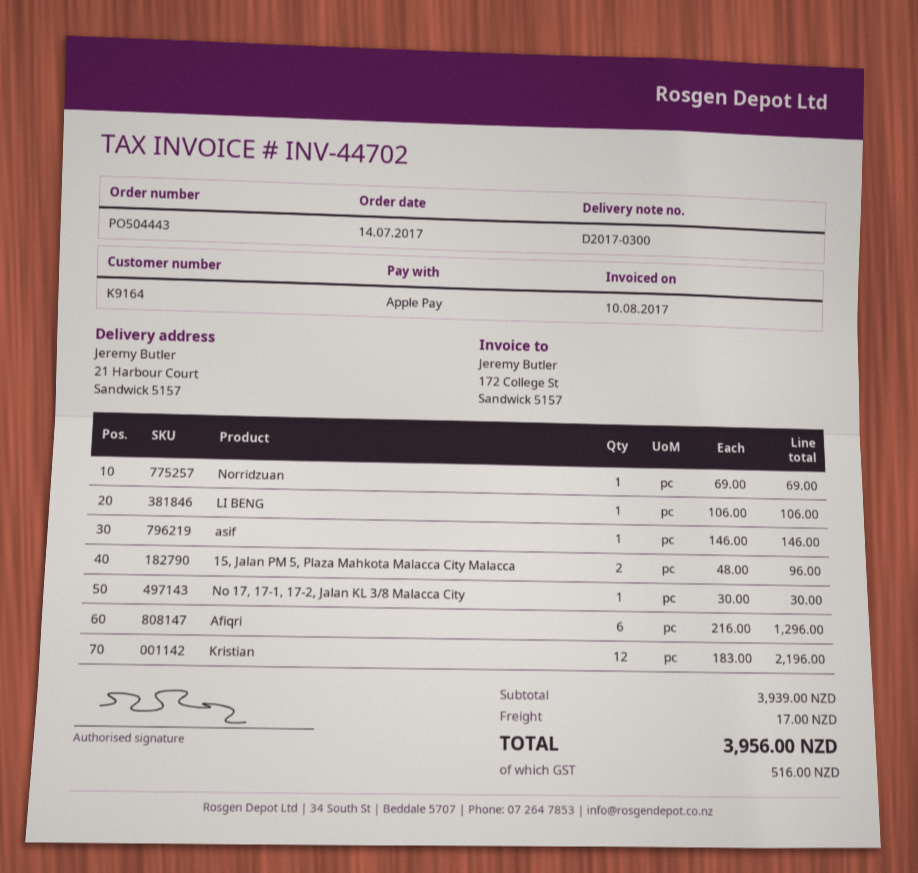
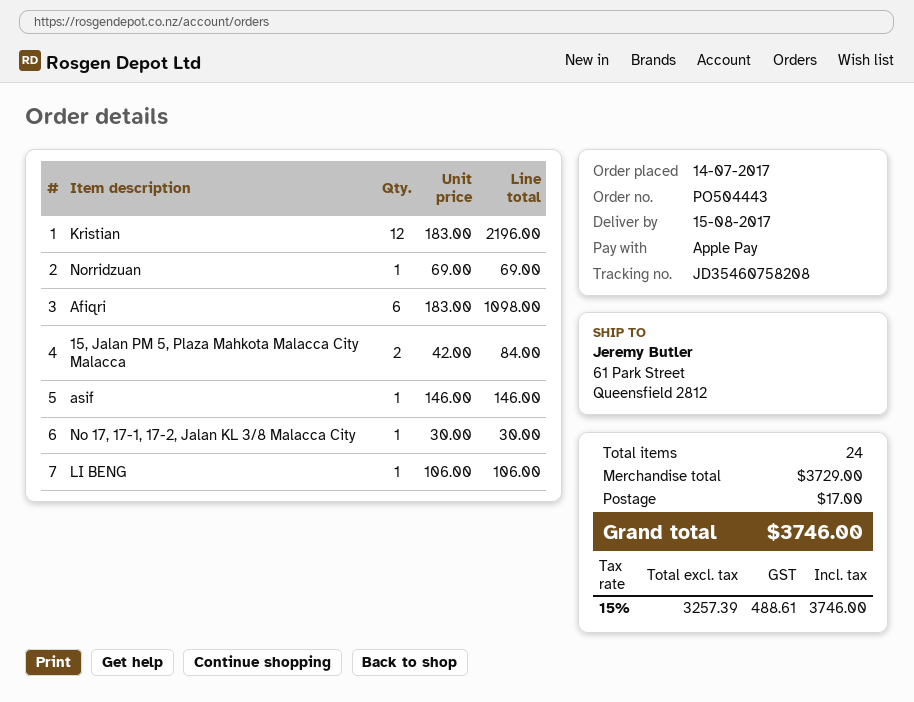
ship to: 21 Harbour Court, Sandwick 5157 -> 61 Park Street, Queensfield 2812
15, Jalan PM 5, Plaza Mahkota Malacca City Malacca: 2 x 48.00 = 96.00 -> 2 x 42.00 = 84.00
Afiqri: 6 x 216.00 = 1296.00 -> 6 x 183.00 = 1098.00
subtotal: 3939.00 -> 3729.00
tax: 516.00 -> 488.61
total: 3956.00 -> 3746.00

